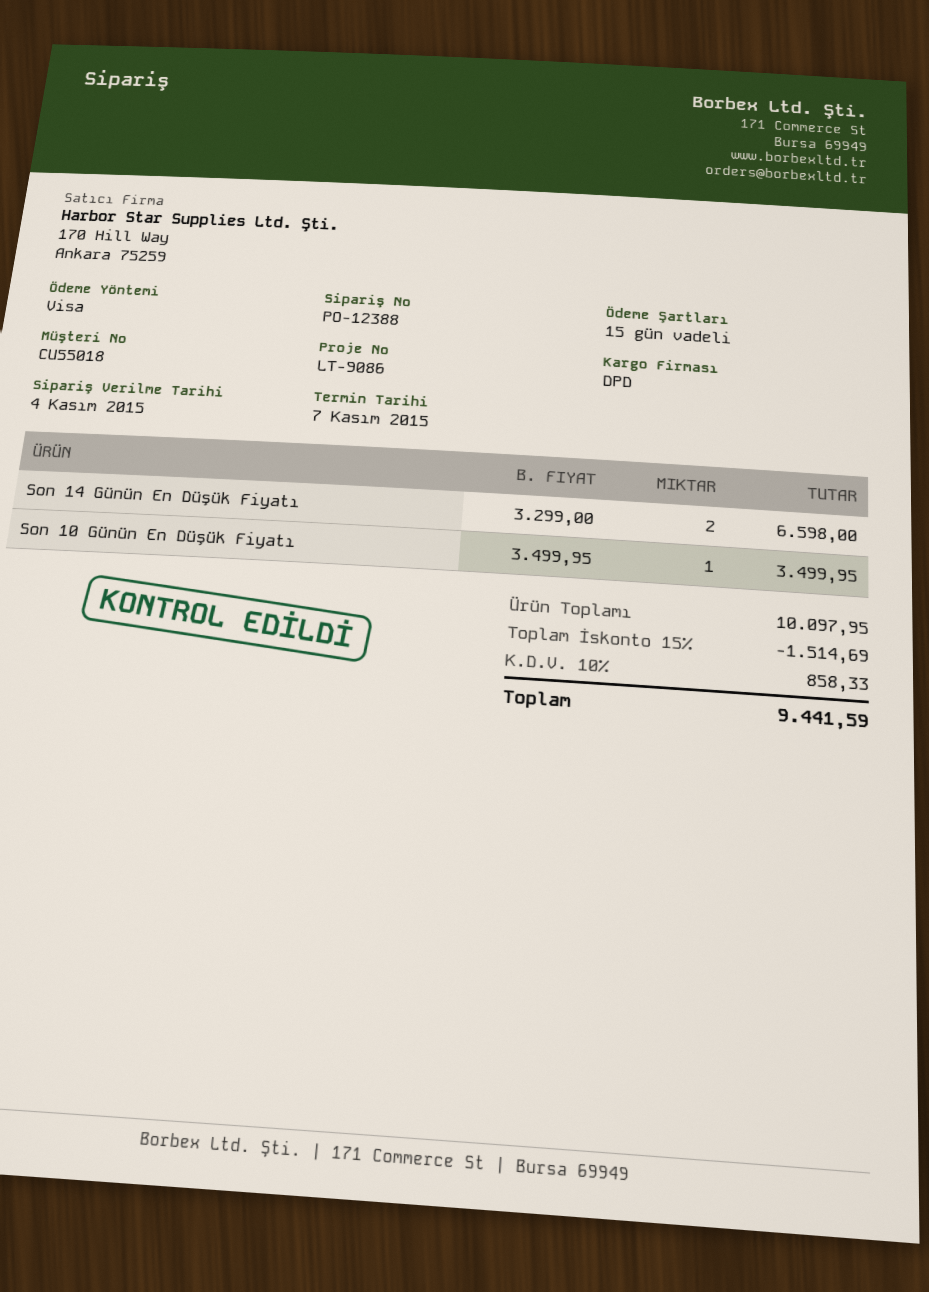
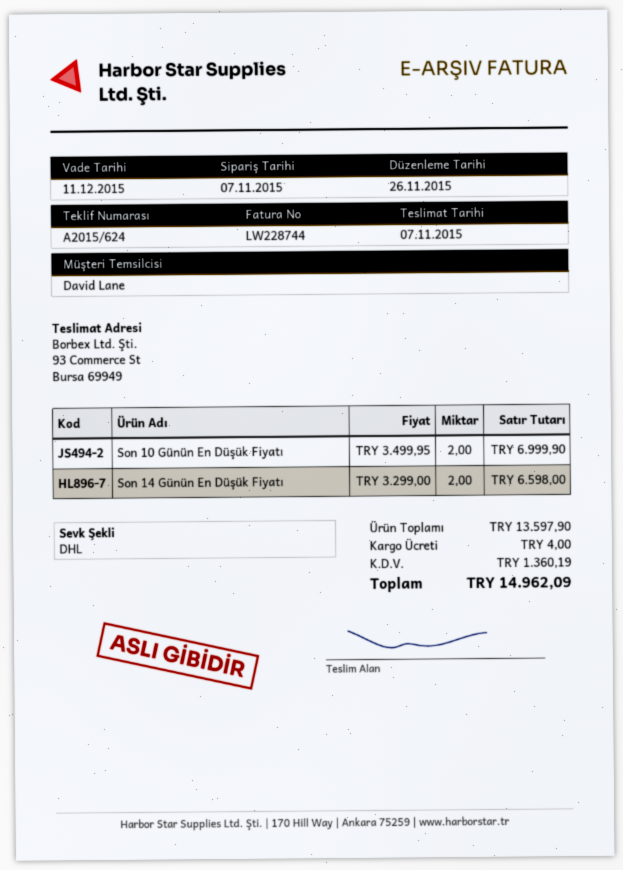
order date: 2015-11-04 -> 2015-11-07
shipping method: DPD -> DHL
Son 10 Günün En Düşük Fiyatı: 1 x 3499.95 = 3499.95 -> 2 x 3499.95 = 6999.90
subtotal: 10097.95 -> 13597.90
discount: 15% = 1514.69 -> none
shipping: none -> 4.00
tax: 858.33 -> 1360.19
total: 9441.59 -> 14962.09

